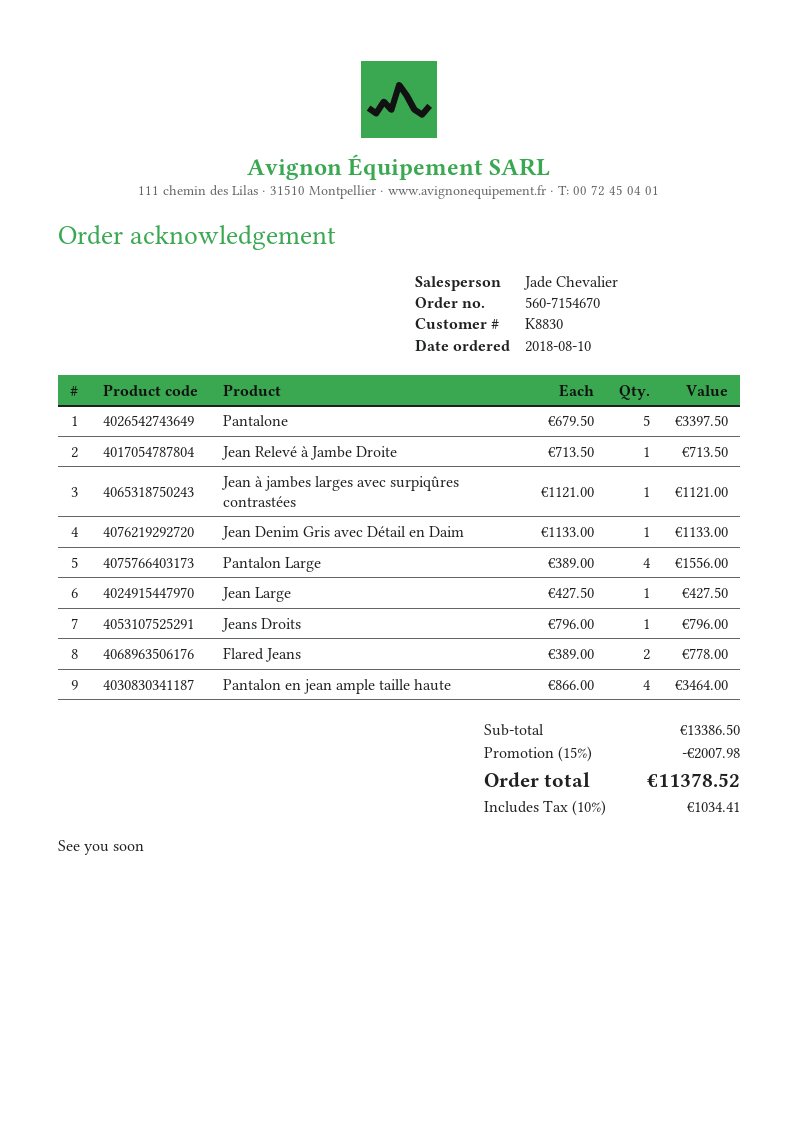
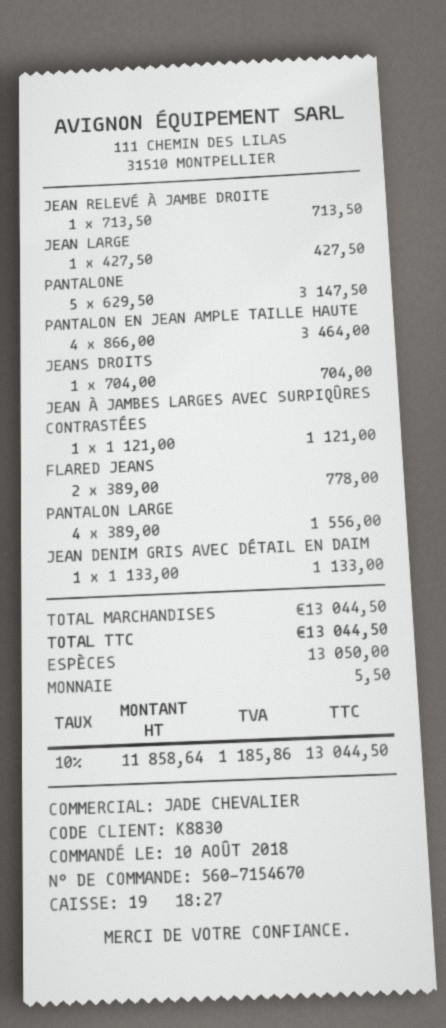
Pantalone: 5 x 679.50 = 3397.50 -> 5 x 629.50 = 3147.50
Jeans Droits: 1 x 796.00 = 796.00 -> 1 x 704.00 = 704.00
subtotal: 13386.50 -> 13044.50
discount: 15% = 2007.98 -> none
tax: 10% = 1034.41 -> 10% = 1185.86
total: 11378.52 -> 13044.50

